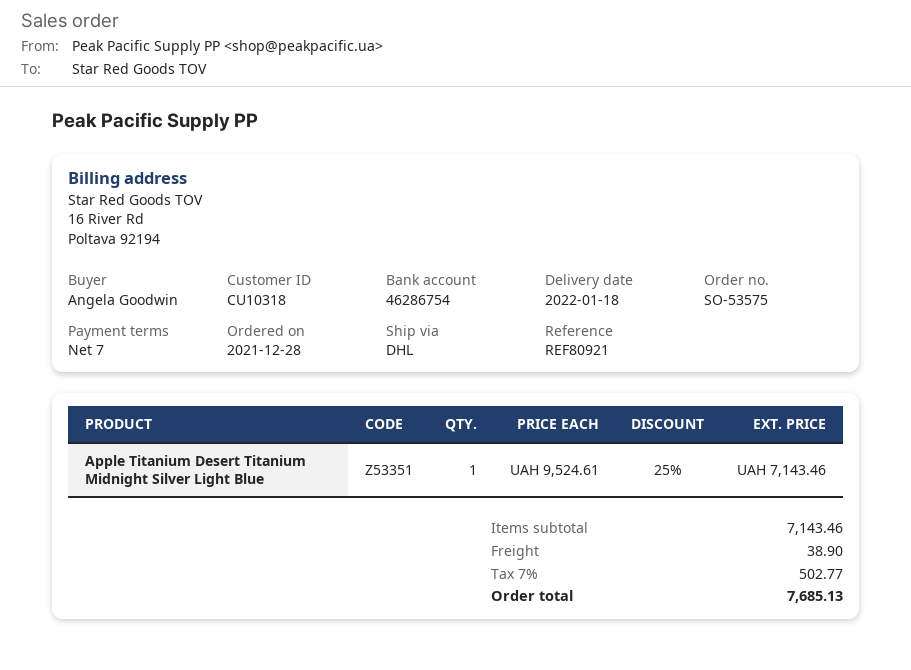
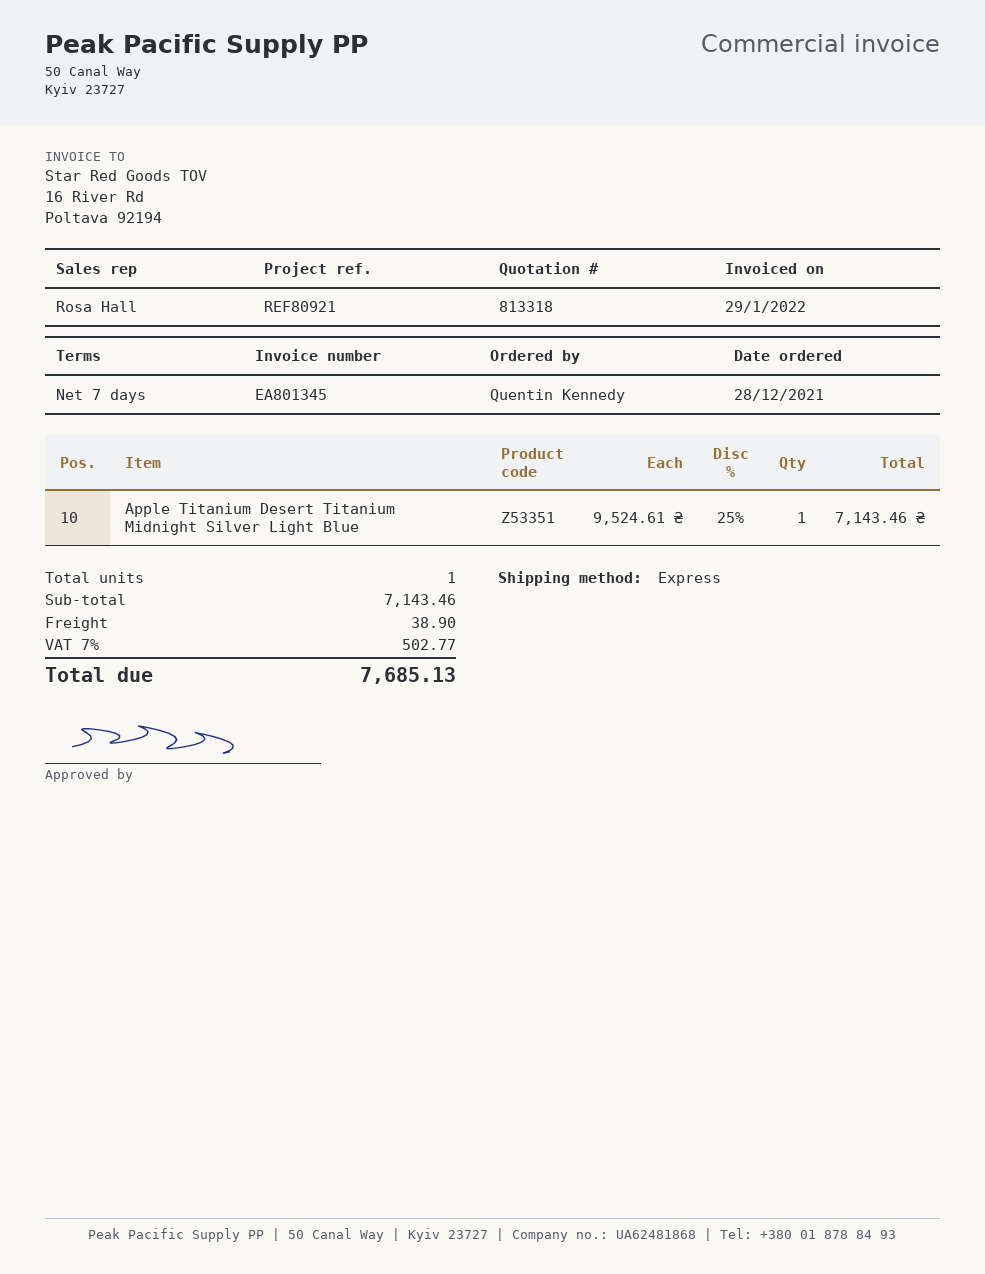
ordered by: Angela Goodwin -> Quentin Kennedy
shipping method: DHL -> express

